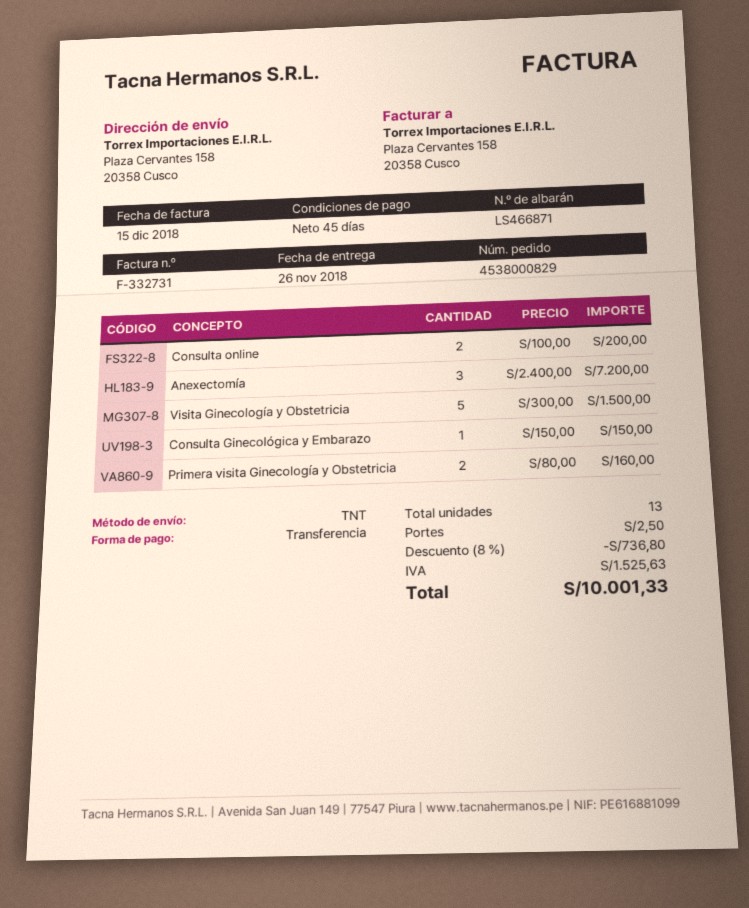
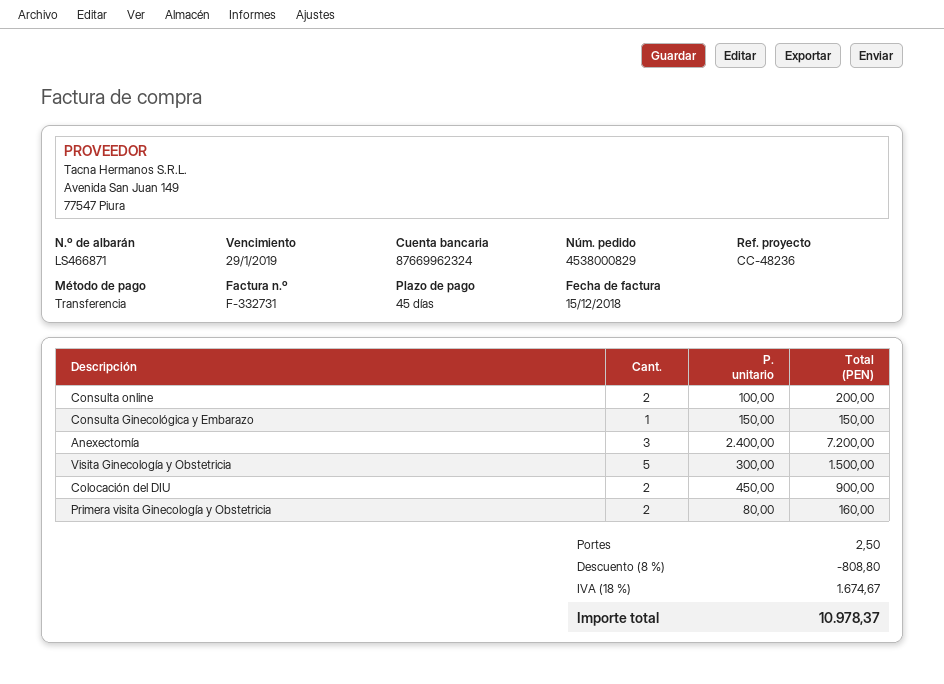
Colocación del DIU: none -> 2 x 450.00 = 900.00
discount: 8% = 736.80 -> 8% = 808.80
tax: 1525.63 -> 1674.67
total: 10001.33 -> 10978.37

